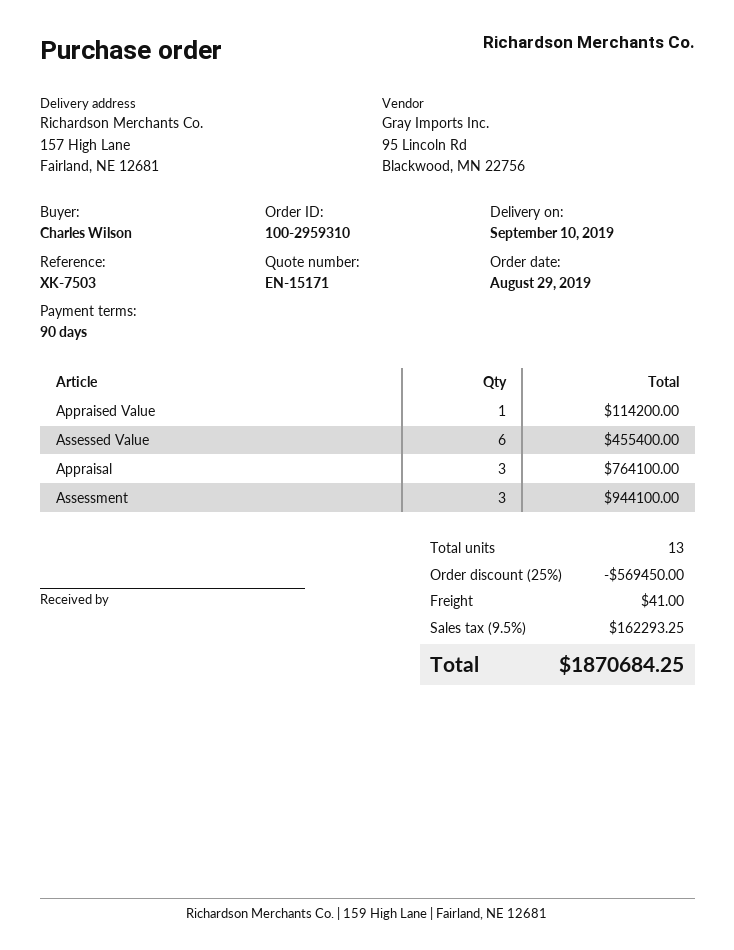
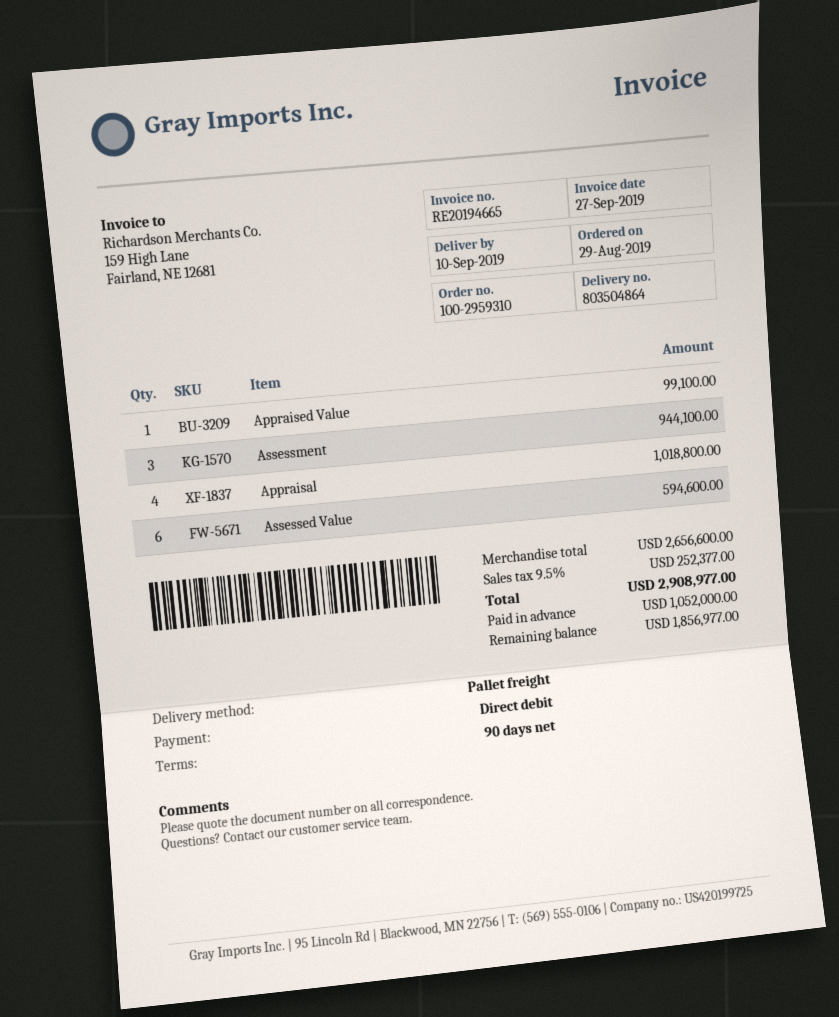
Appraised Value: 1 for 114200.00 -> 1 for 99100.00
Assessed Value: 6 for 455400.00 -> 6 for 594600.00
Appraisal: 3 for 764100.00 -> 4 for 1018800.00
discount: 25% = 569450.00 -> none
shipping: 41.00 -> none
tax: 9.5% = 162293.25 -> 9.5% = 252377.00
total: 1870684.25 -> 2908977.00

